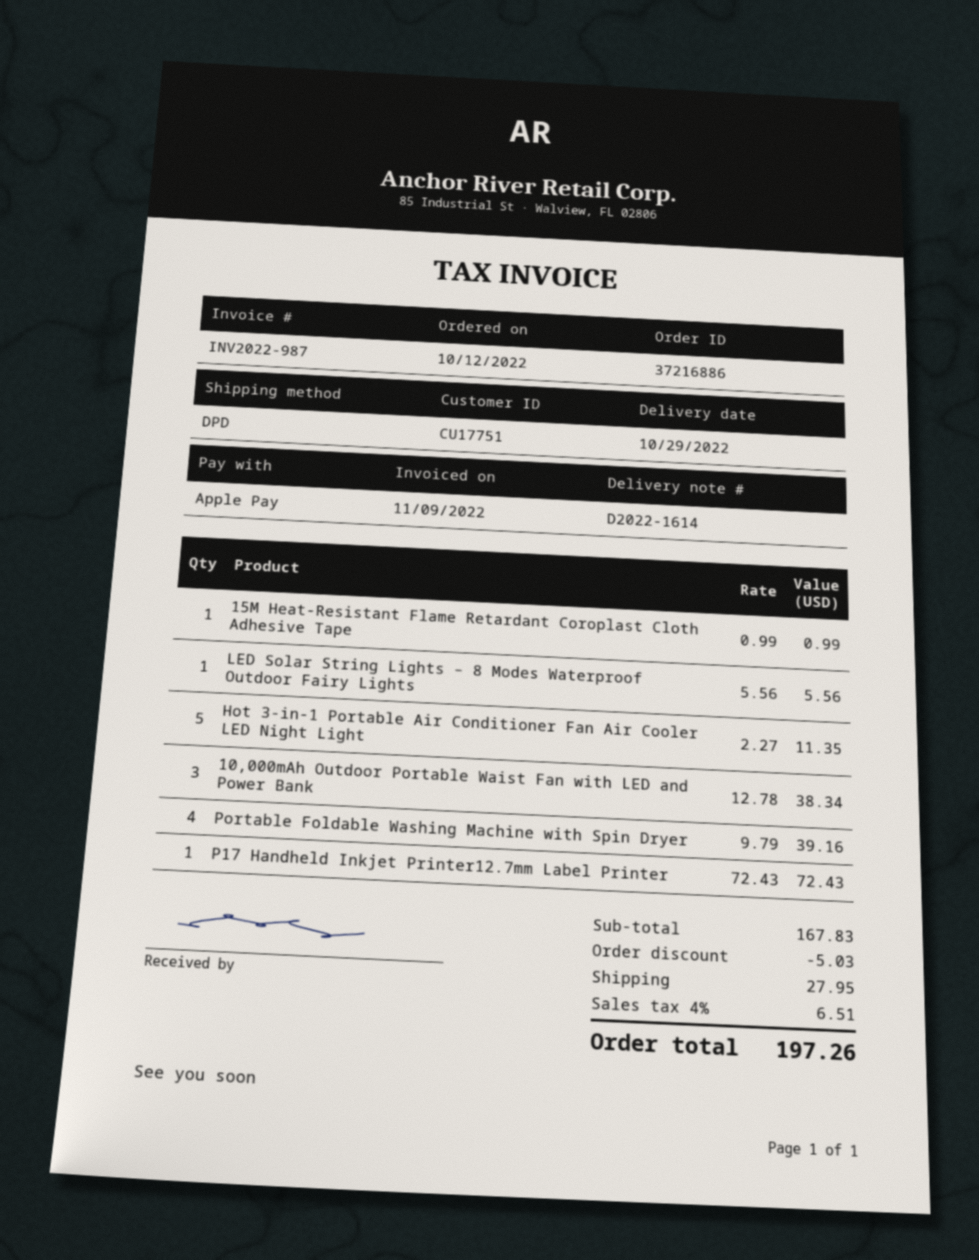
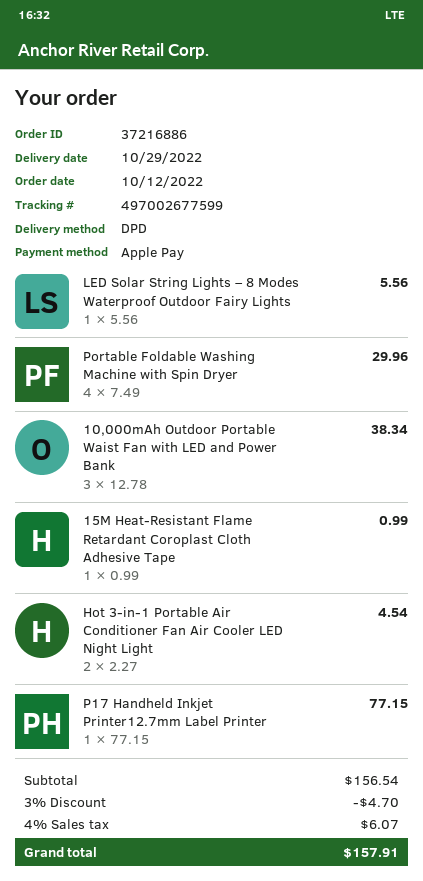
Hot 3-in-1 Portable Air Conditioner Fan Air Cooler LED Night Light: 5 x 2.27 = 11.35 -> 2 x 2.27 = 4.54
Portable Foldable Washing Machine with Spin Dryer: 4 x 9.79 = 39.16 -> 4 x 7.49 = 29.96
P17 Handheld Inkjet Printer12.7mm Label Printer: 1 x 72.43 = 72.43 -> 1 x 77.15 = 77.15
subtotal: 167.83 -> 156.54
discount: 5.03 -> 4.70
shipping: 27.95 -> none
tax: 4% = 6.51 -> 4% = 6.07
total: 197.26 -> 157.91

